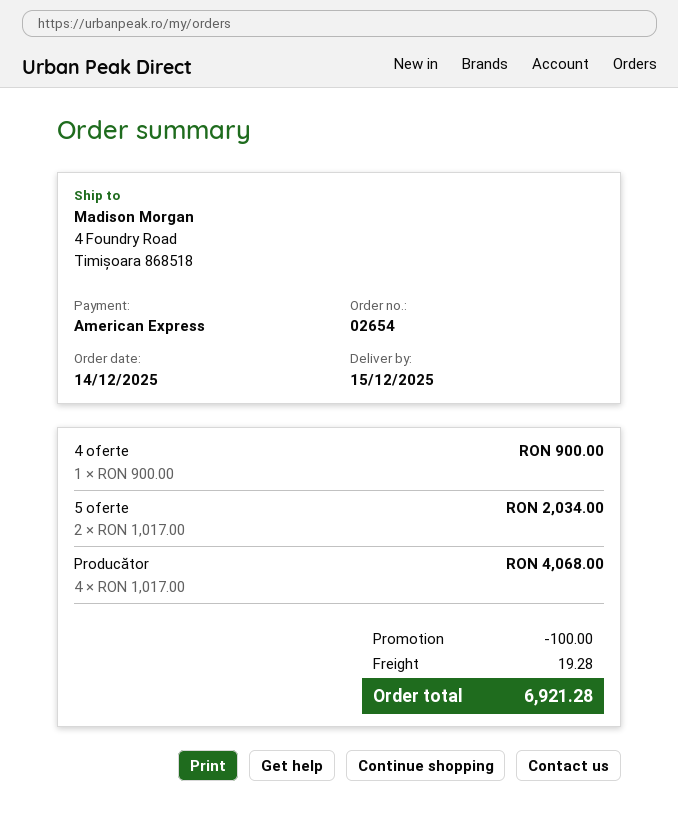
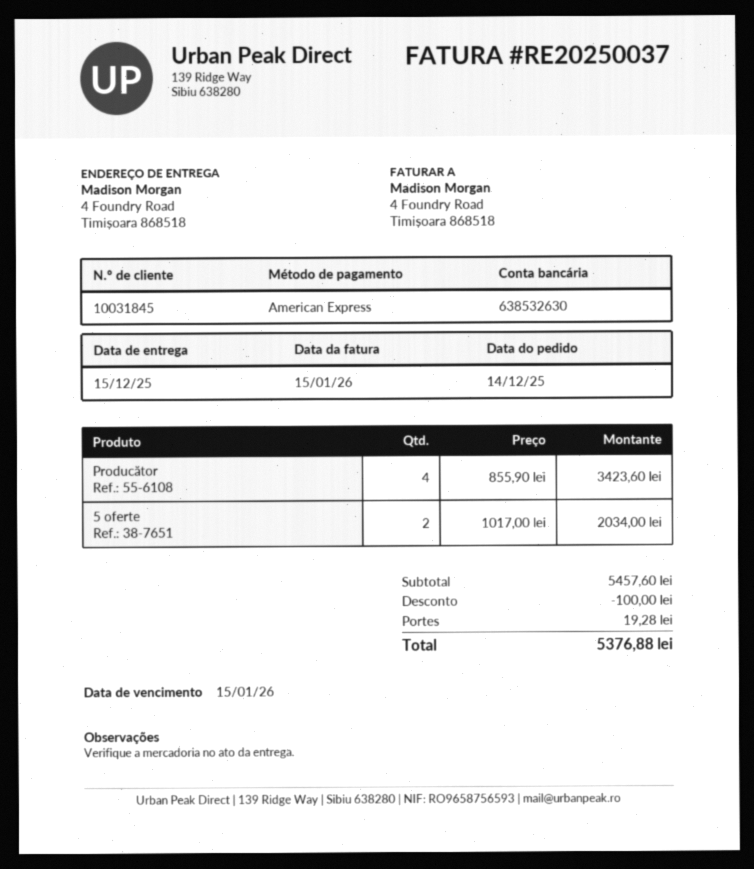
4 oferte: 1 x 900.00 = 900.00 -> none
Producător: 4 x 1017.00 = 4068.00 -> 4 x 855.90 = 3423.60
total: 6921.28 -> 5376.88

